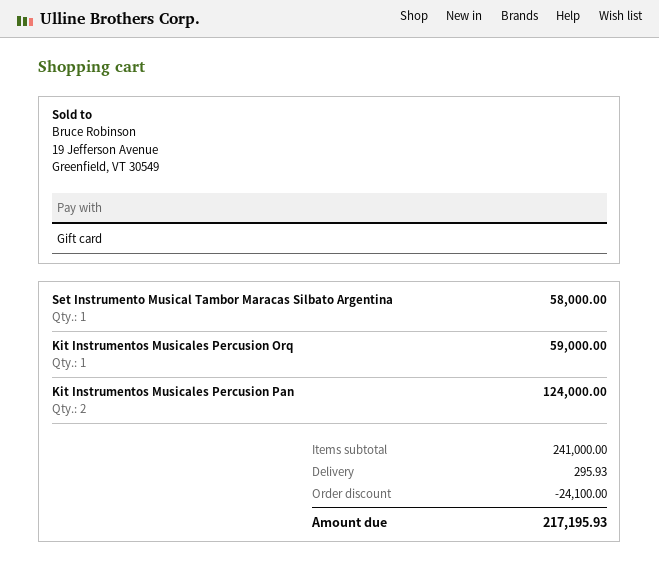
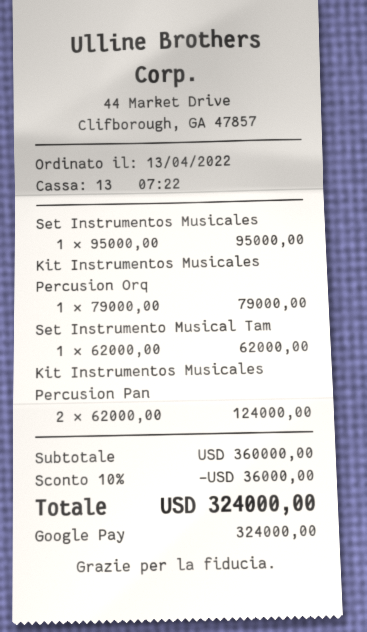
payment method: gift card -> Google Pay
Set Instrumento Musical Tambor Maracas Silbato Argentina: 1 for 58000.00 -> 1 for 62000.00
Kit Instrumentos Musicales Percusion Orq: 1 for 59000.00 -> 1 for 79000.00
Set Instrumentos Musicales: none -> 1 for 95000.00
subtotal: 241000.00 -> 360000.00
discount: 24100.00 -> 36000.00
shipping: 295.93 -> none
total: 217195.93 -> 324000.00

